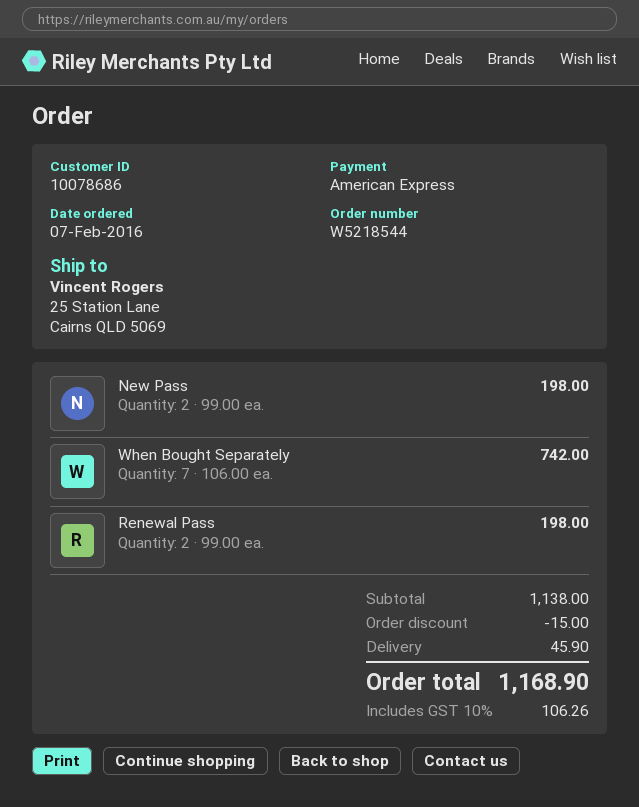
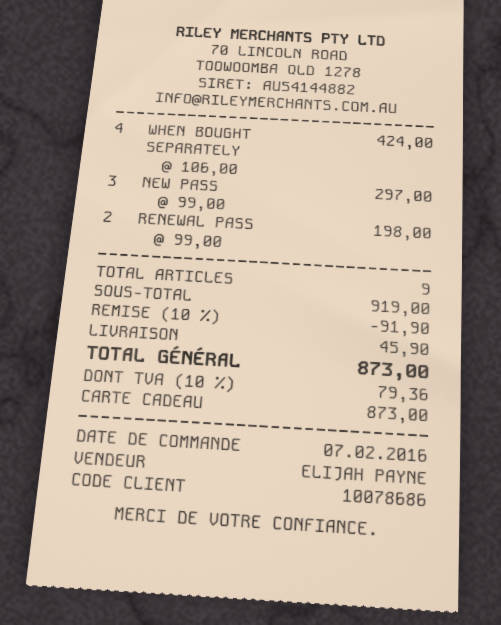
payment method: American Express -> gift card
New Pass: 2 x 99.00 = 198.00 -> 3 x 99.00 = 297.00
When Bought Separately: 7 x 106.00 = 742.00 -> 4 x 106.00 = 424.00
subtotal: 1138.00 -> 919.00
discount: 15.00 -> 91.90
tax: 10% = 106.26 -> 10% = 79.36
total: 1168.90 -> 873.00

